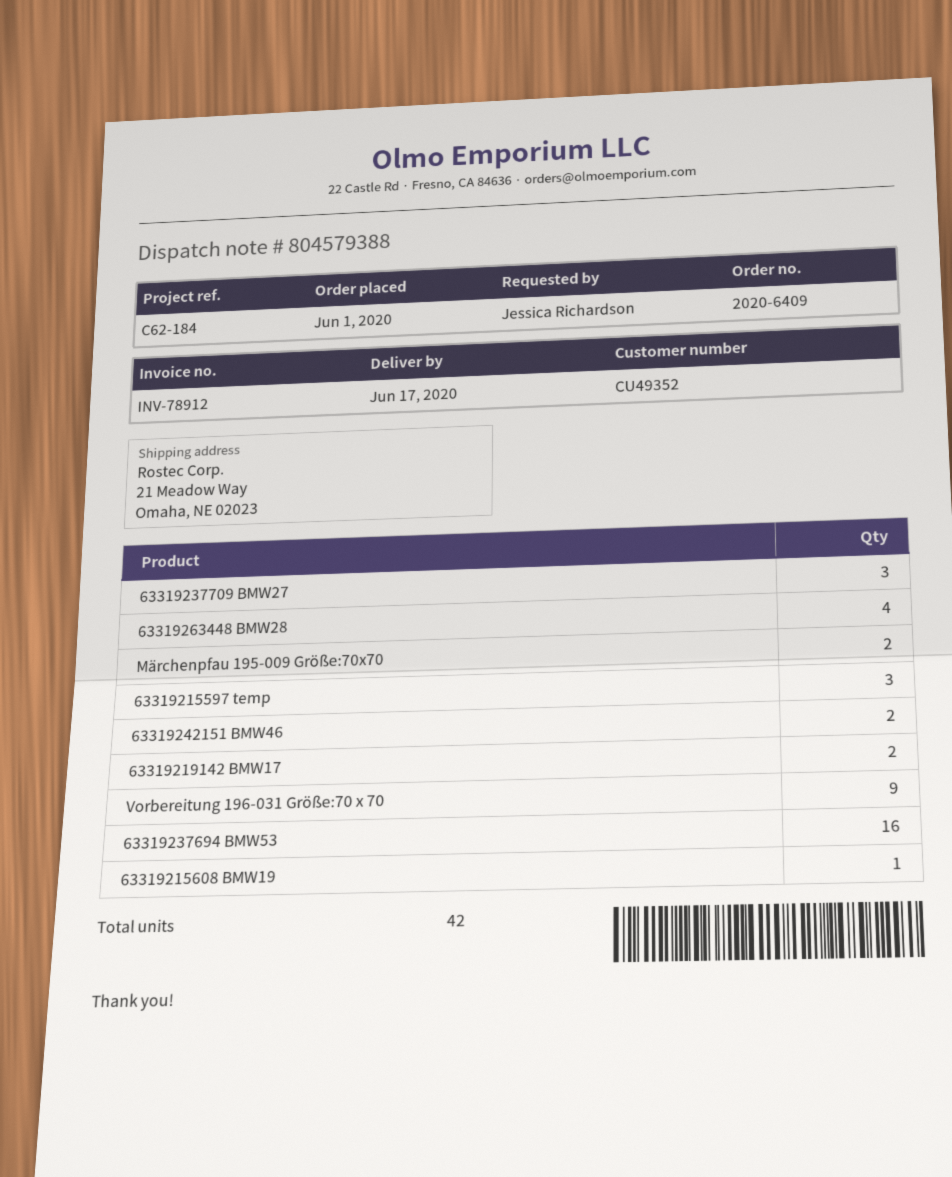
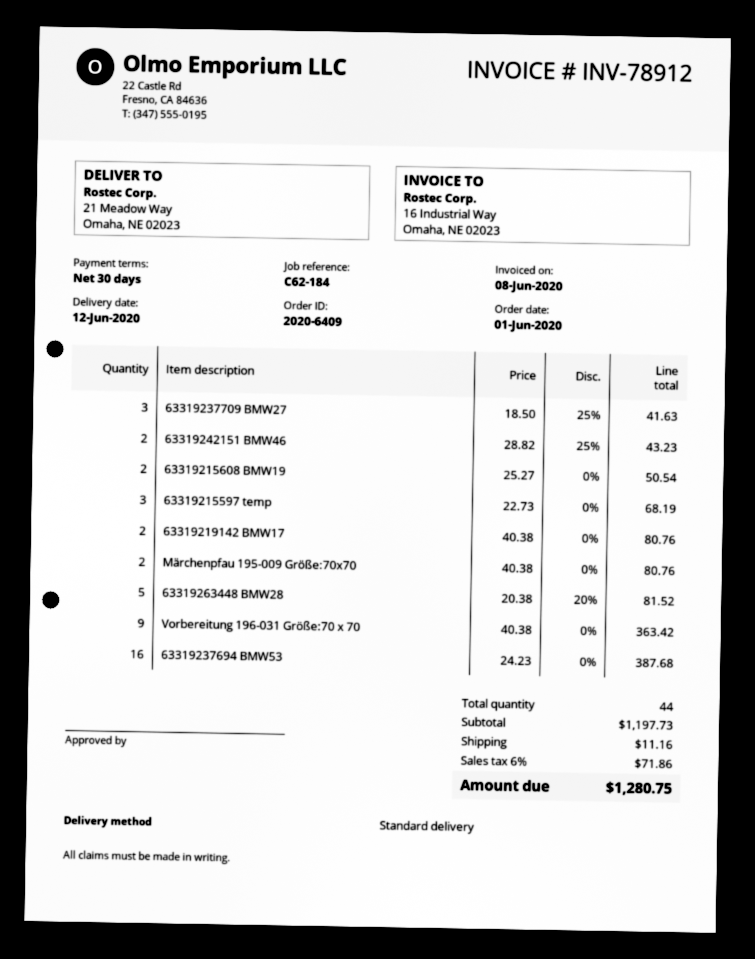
delivery date: 2020-06-17 -> 2020-06-12
63319263448 BMW28: 4 -> 5
63319215608 BMW19: 1 -> 2
total quantity: 42 -> 44

